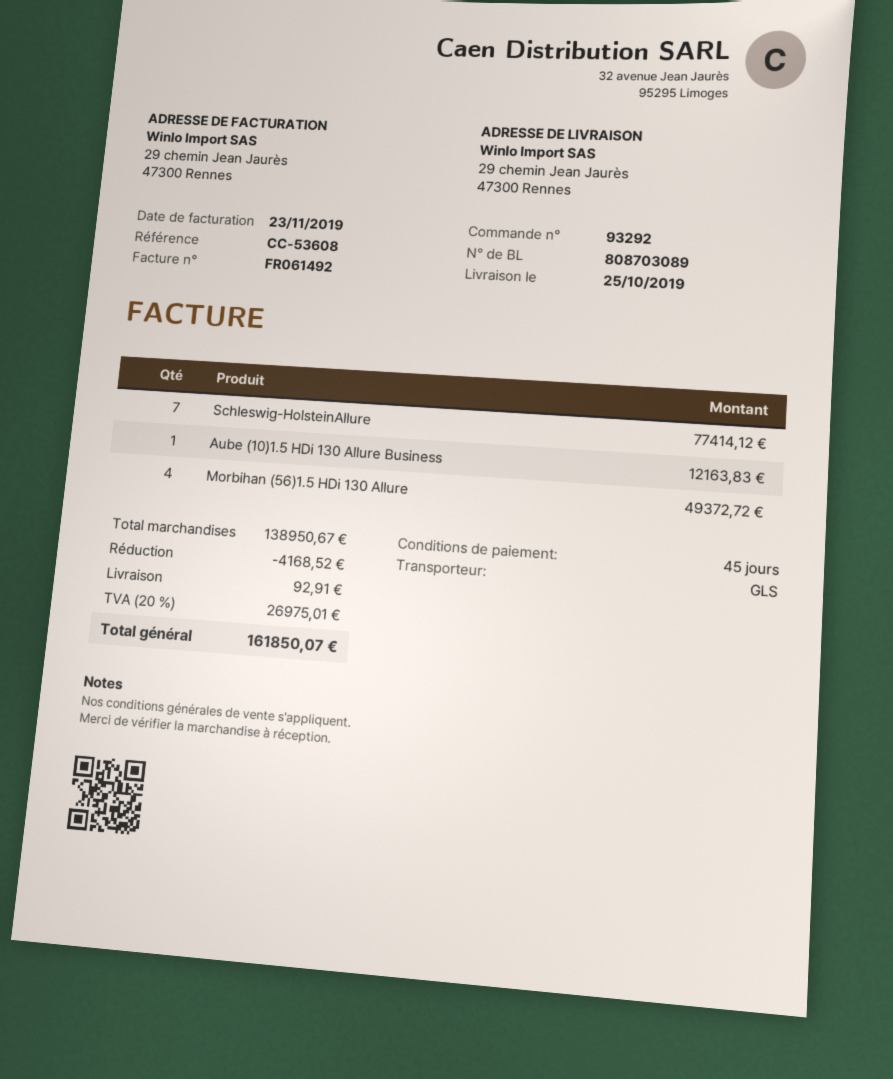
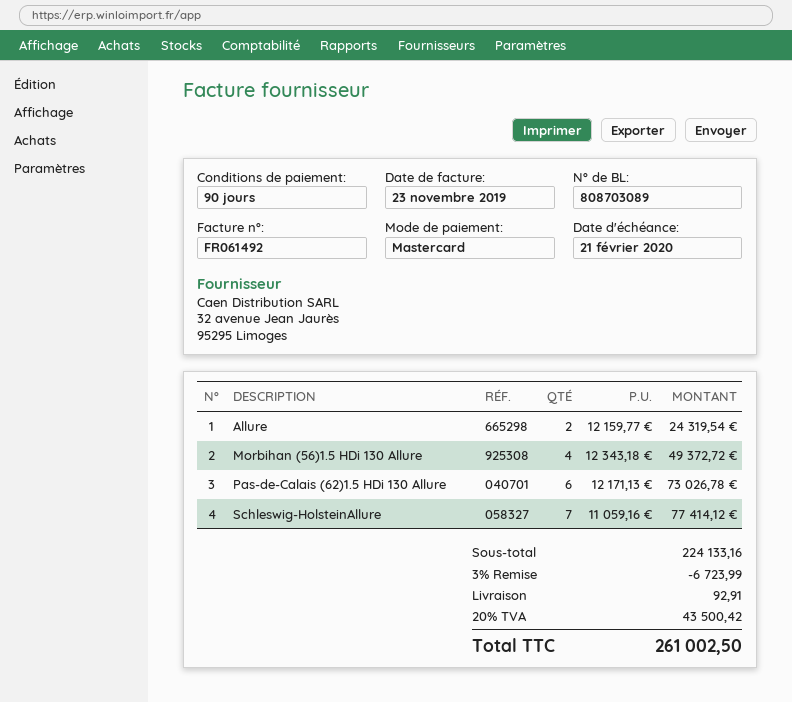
payment terms: 45 days -> 90 days
Aube (10)1.5 HDi 130 Allure Business: 1 for 12163.83 -> none
Allure: none -> 2 for 24319.54
Pas-de-Calais (62)1.5 HDi 130 Allure: none -> 6 for 73026.78
subtotal: 138950.67 -> 224133.16
discount: 4168.52 -> 6723.99
tax: 20% = 26975.01 -> 20% = 43500.42
total: 161850.07 -> 261002.50

